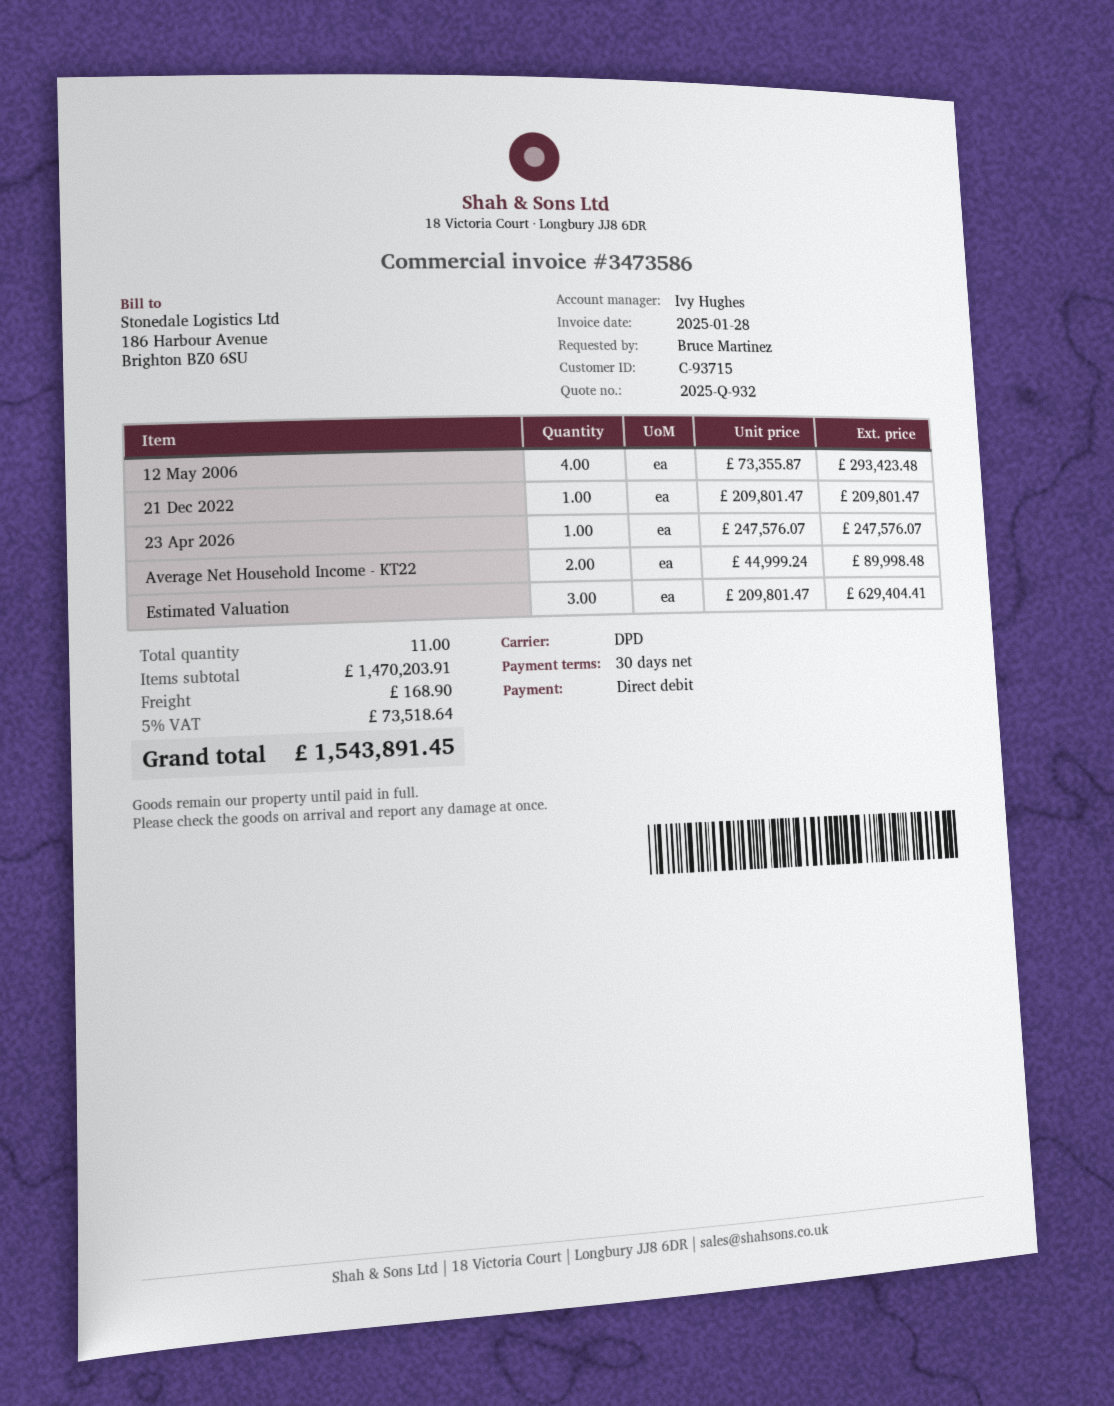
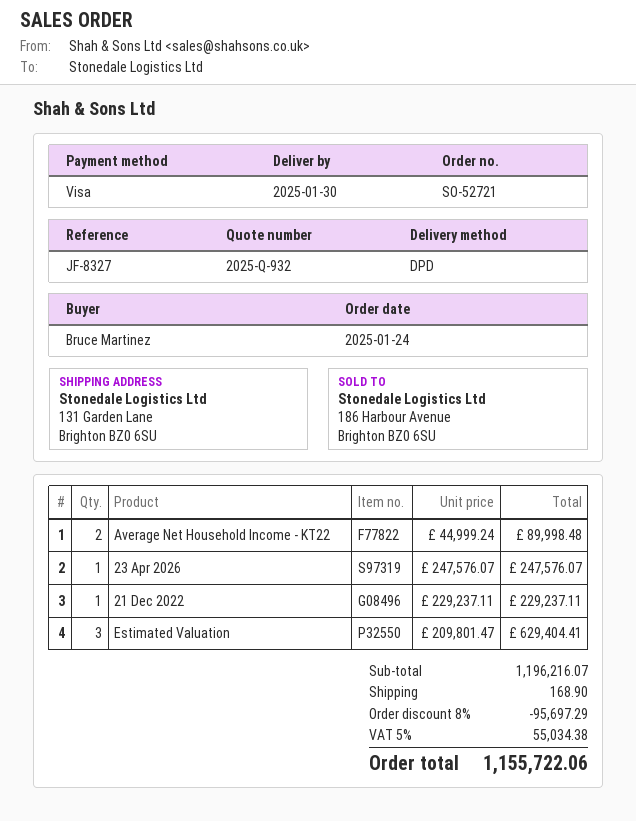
payment method: direct debit -> Visa
12 May 2006: 4 x 73355.87 = 293423.48 -> none
21 Dec 2022: 1 x 209801.47 = 209801.47 -> 1 x 229237.11 = 229237.11
subtotal: 1470203.91 -> 1196216.07
discount: none -> 8% = 95697.29
tax: 5% = 73518.64 -> 5% = 55034.38
total: 1543891.45 -> 1155722.06

